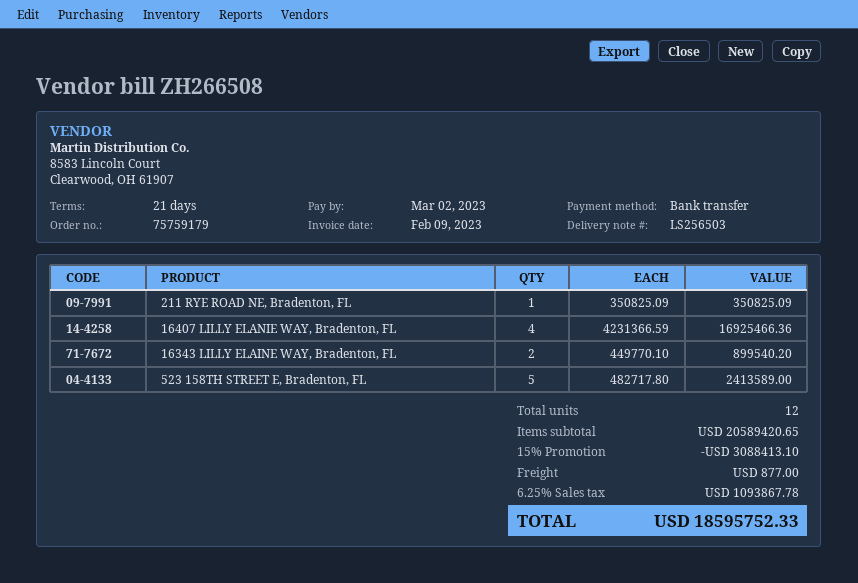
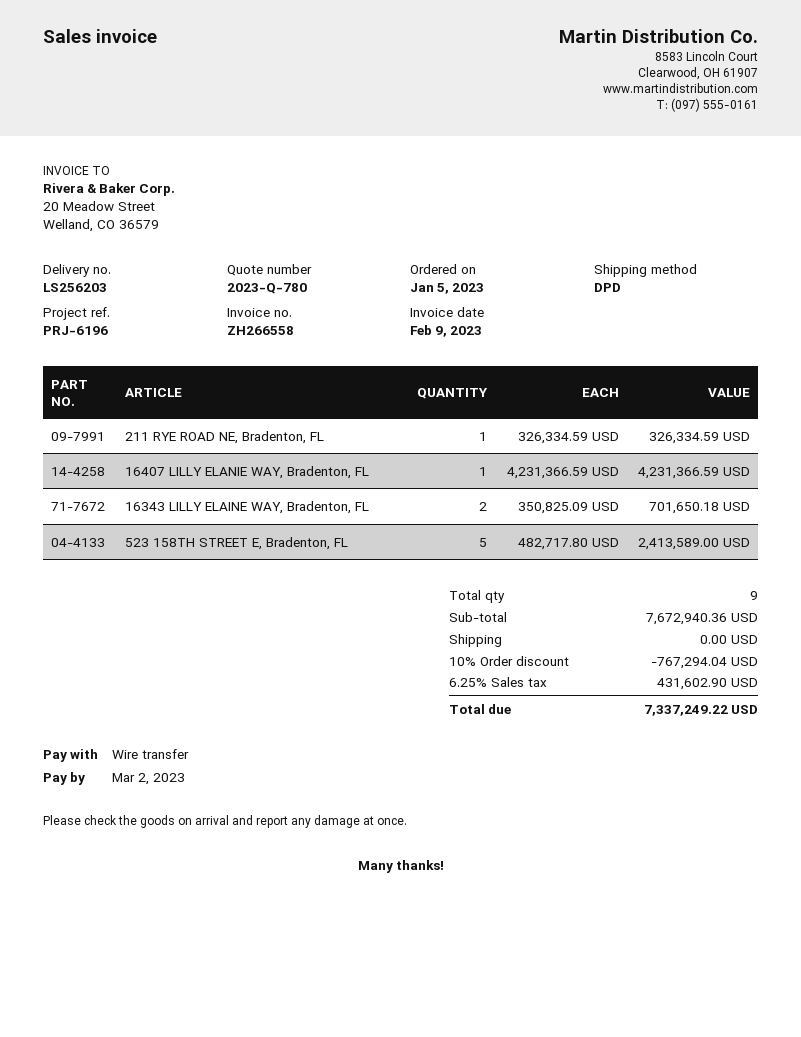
delivery note number: LS256503 -> LS256203
invoice number: ZH266508 -> ZH266558
211 RYE ROAD NE, Bradenton, FL: 1 x 350825.09 = 350825.09 -> 1 x 326334.59 = 326334.59
16407 LILLY ELANIE WAY, Bradenton, FL: 4 x 4231366.59 = 16925466.36 -> 1 x 4231366.59 = 4231366.59
16343 LILLY ELAINE WAY, Bradenton, FL: 2 x 449770.10 = 899540.20 -> 2 x 350825.09 = 701650.18
total quantity: 12 -> 9
subtotal: 20589420.65 -> 7672940.36
discount: 15% = 3088413.10 -> 10% = 767294.04
shipping: 877.00 -> 0.00
tax: 6.25% = 1093867.78 -> 6.25% = 431602.90
total: 18595752.33 -> 7337249.22

